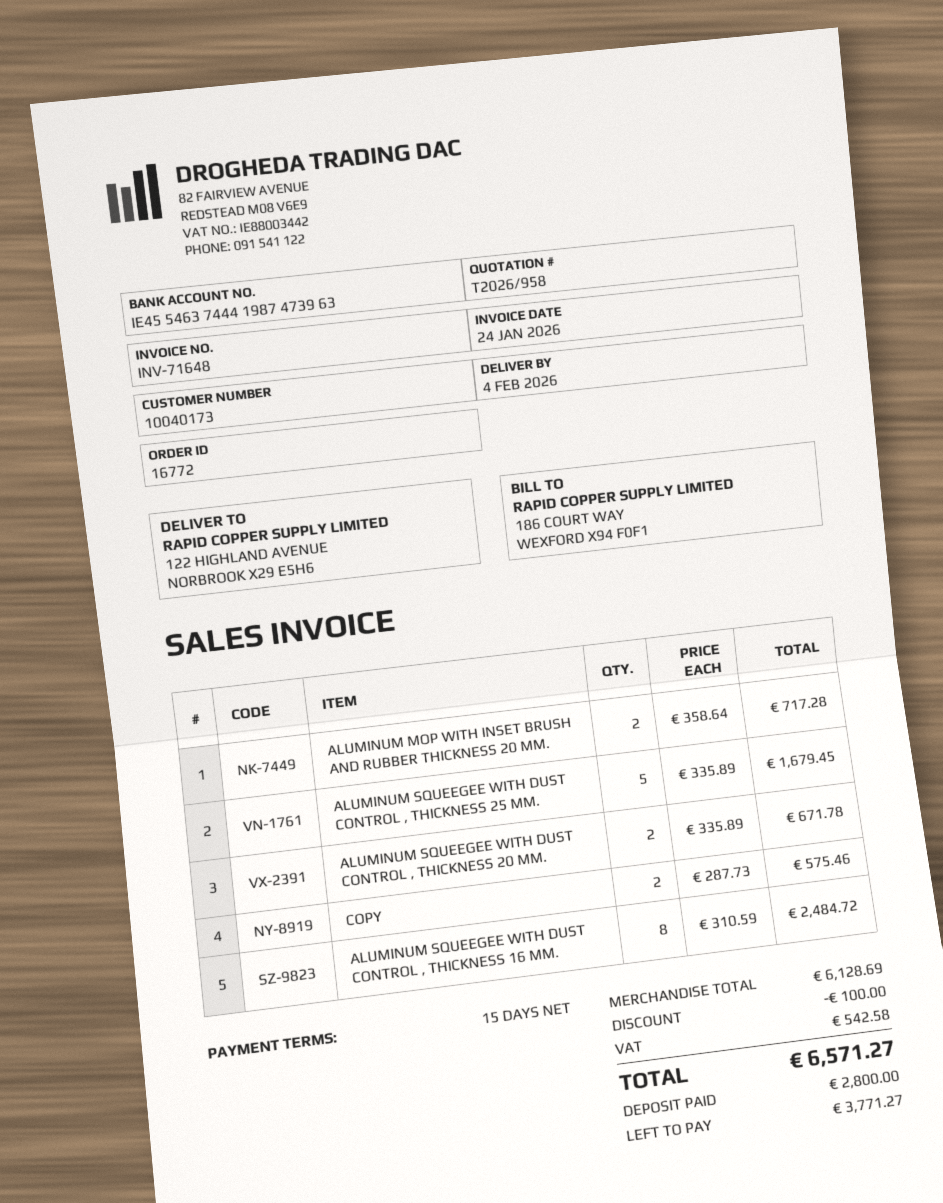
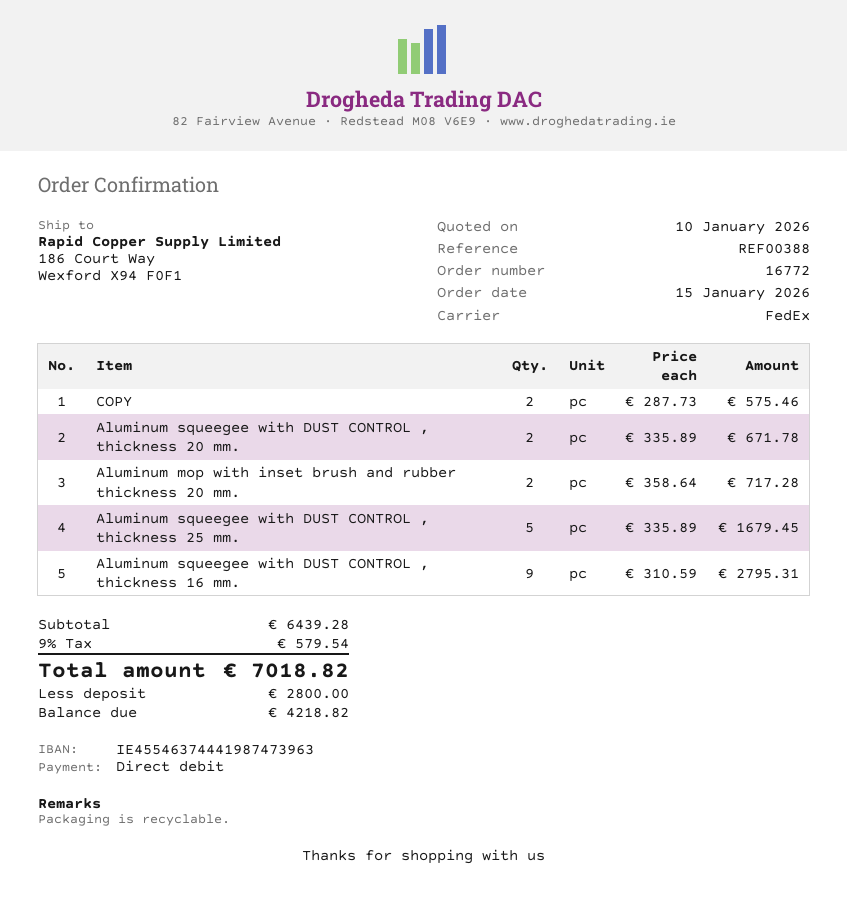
ship to: 122 HIGHLAND AVENUE, NORBROOK X29 E5H6 -> 186 Court Way, Wexford X94 F0F1
ALUMINUM SQUEEGEE WITH DUST CONTROL , THICKNESS 16 MM.: 8 x 310.59 = 2484.72 -> 9 x 310.59 = 2795.31
subtotal: 6128.69 -> 6439.28
discount: 100.00 -> none
tax: 542.58 -> 579.54
total: 6571.27 -> 7018.82
balance: 3771.27 -> 4218.82

